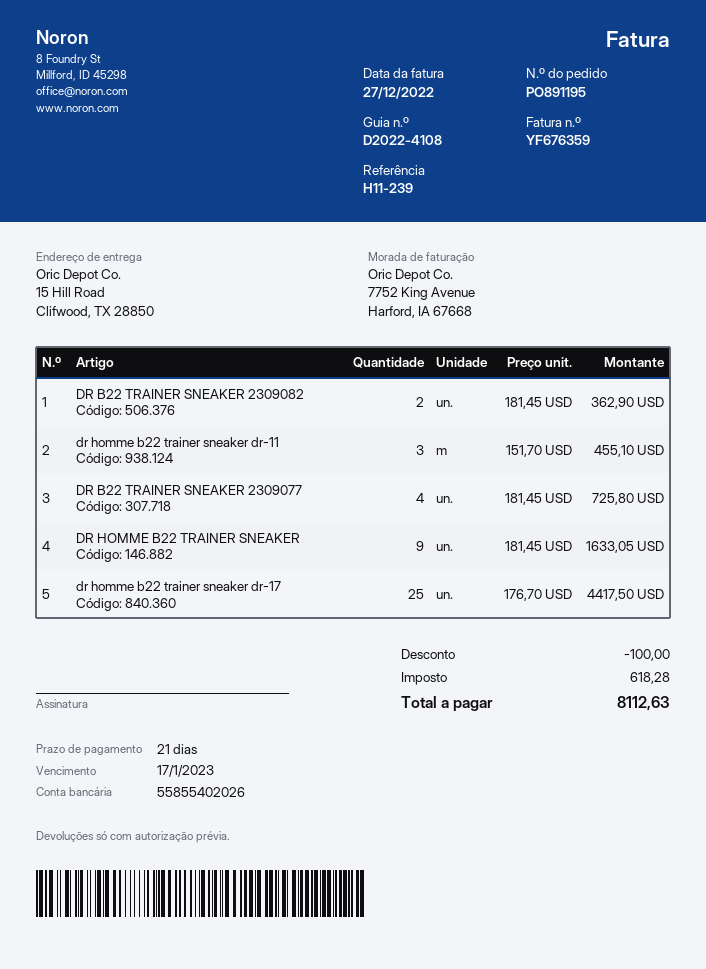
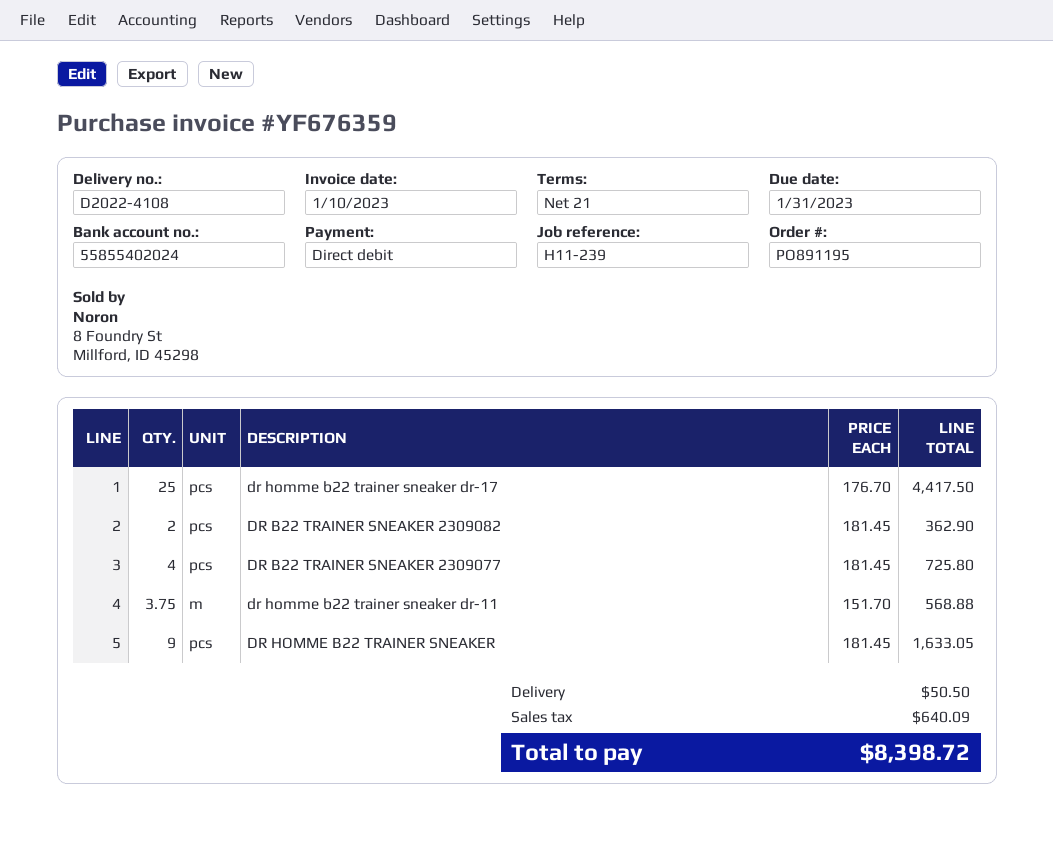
invoice date: 2022-12-27 -> 2023-01-10
due date: 2023-01-17 -> 2023-01-31
bank account: 55855402026 -> 55855402024
dr homme b22 trainer sneaker dr-11: 3 x 151.70 = 455.10 -> 3.75 x 151.70 = 568.88
discount: 100.00 -> none
shipping: none -> 50.50
tax: 618.28 -> 640.09
total: 8112.63 -> 8398.72

